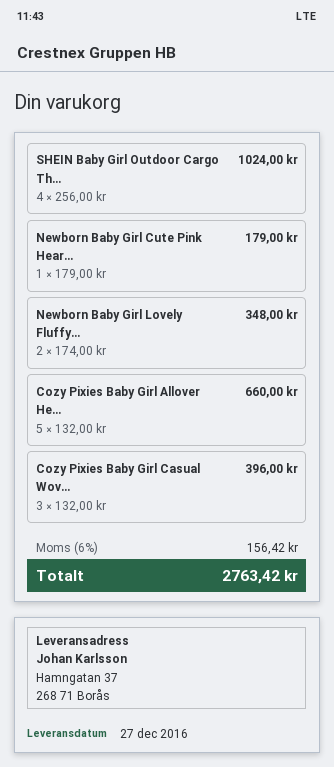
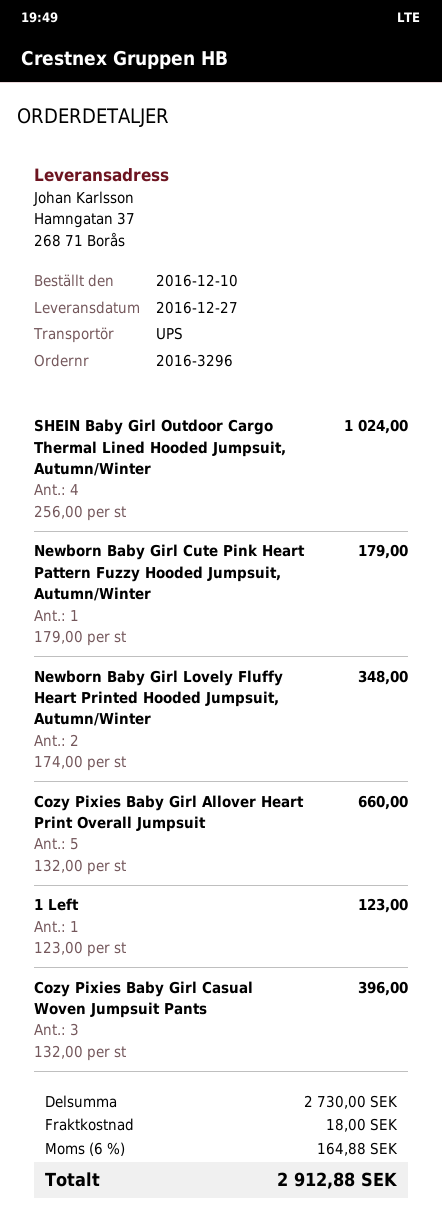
1 Left: none -> 1 x 123.00 = 123.00
shipping: none -> 18.00
tax: 6% = 156.42 -> 6% = 164.88
total: 2763.42 -> 2912.88

